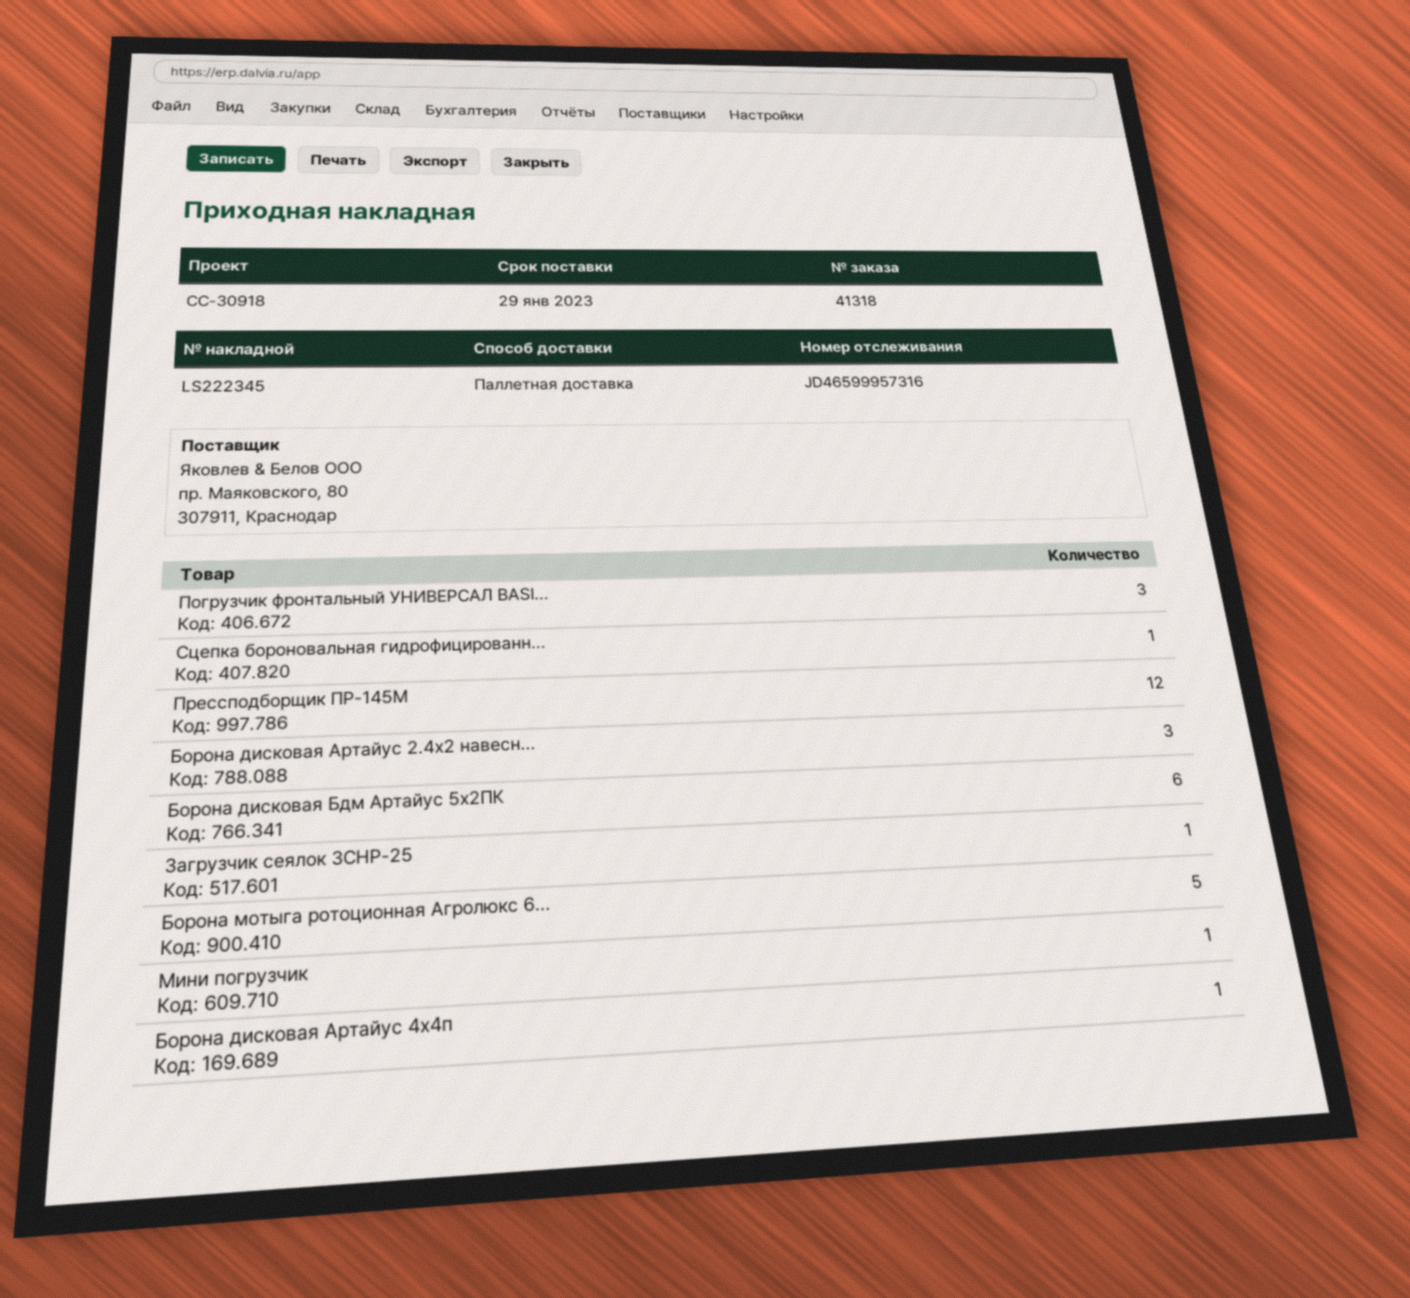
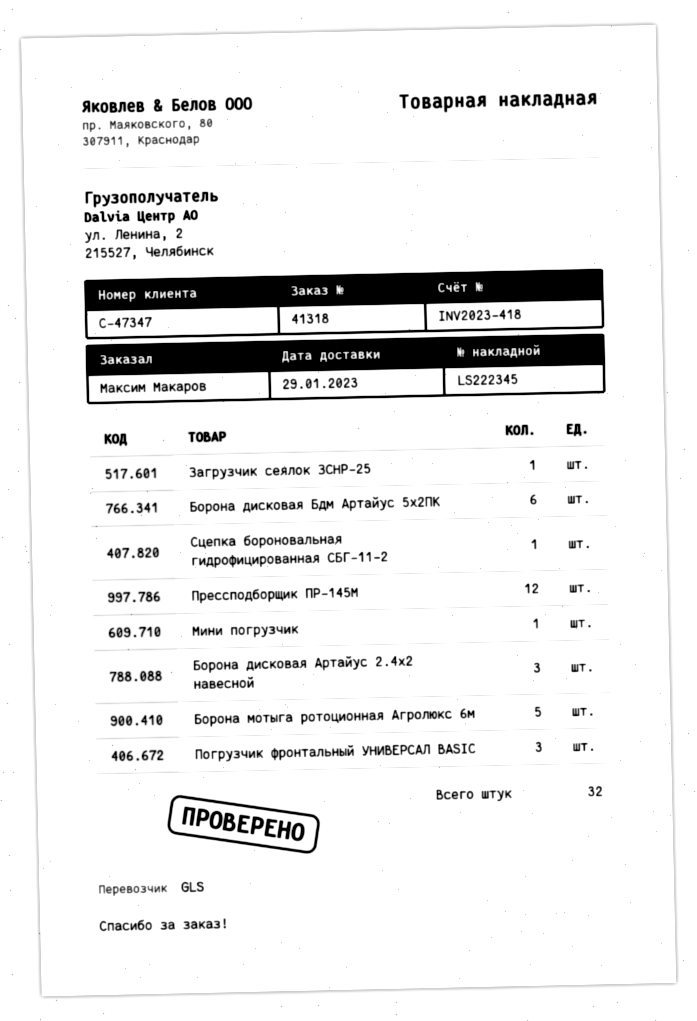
shipping method: pallet freight -> GLS
Борона дисковая Артайус 4х4п: 1 -> none

